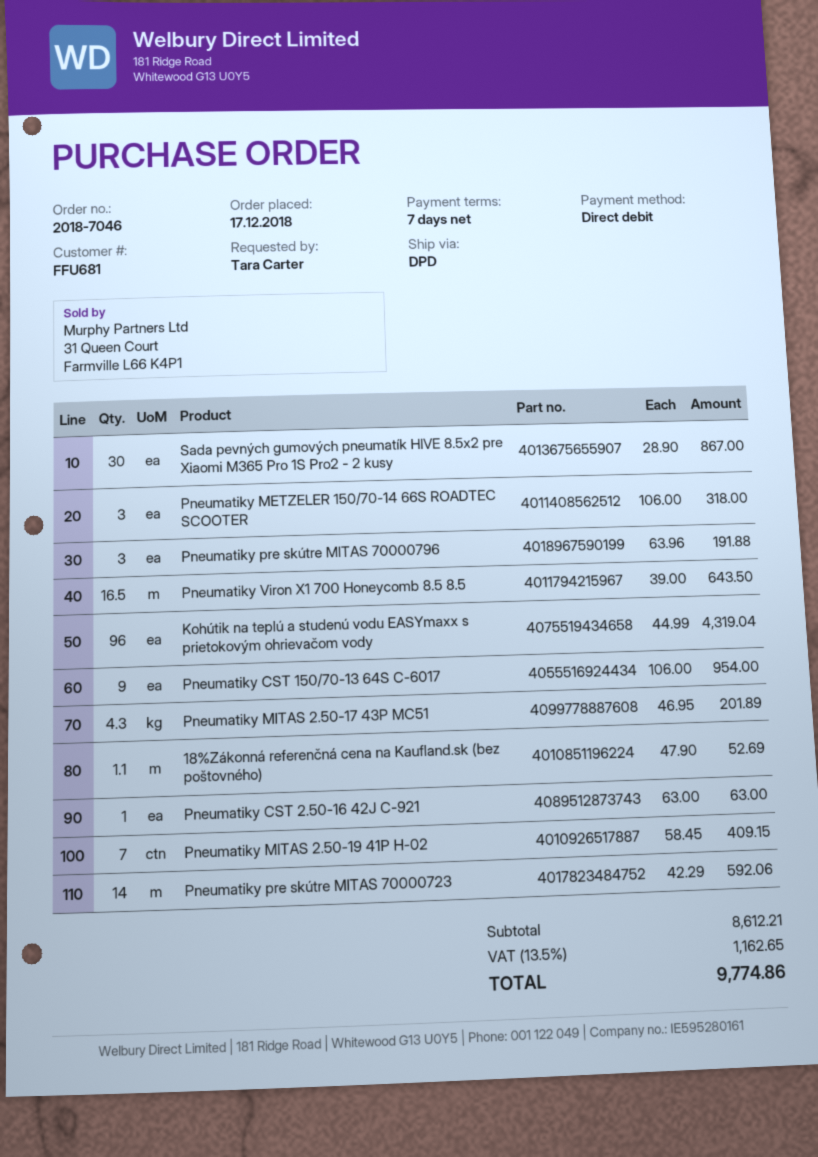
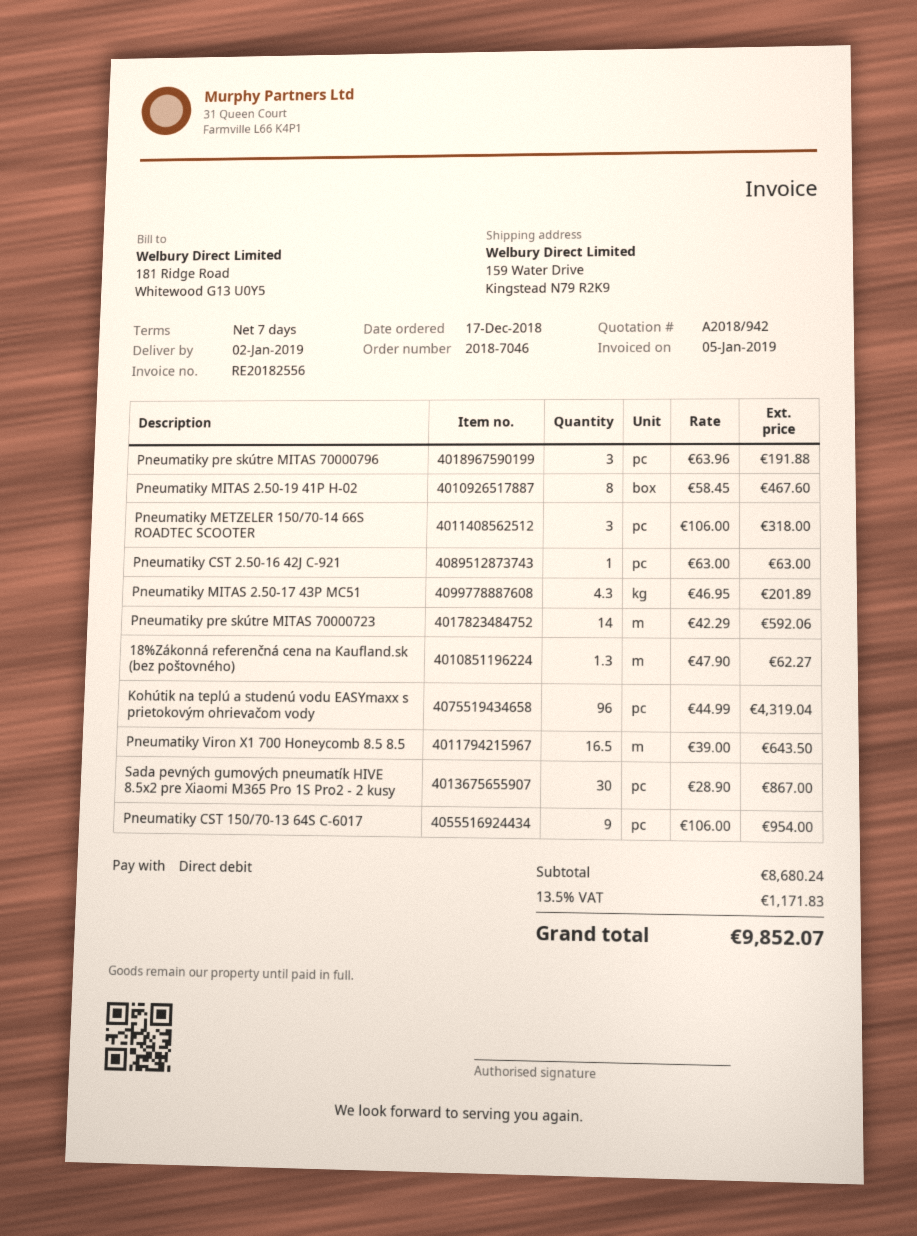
18%Zákonná referenčná cena na Kaufland.sk (bez poštovného): 1.1 x 47.90 = 52.69 -> 1.3 x 47.90 = 62.27
Pneumatiky MITAS 2.50-19 41P H-02: 7 x 58.45 = 409.15 -> 8 x 58.45 = 467.60
subtotal: 8612.21 -> 8680.24
tax: 13.5% = 1162.65 -> 13.5% = 1171.83
total: 9774.86 -> 9852.07

